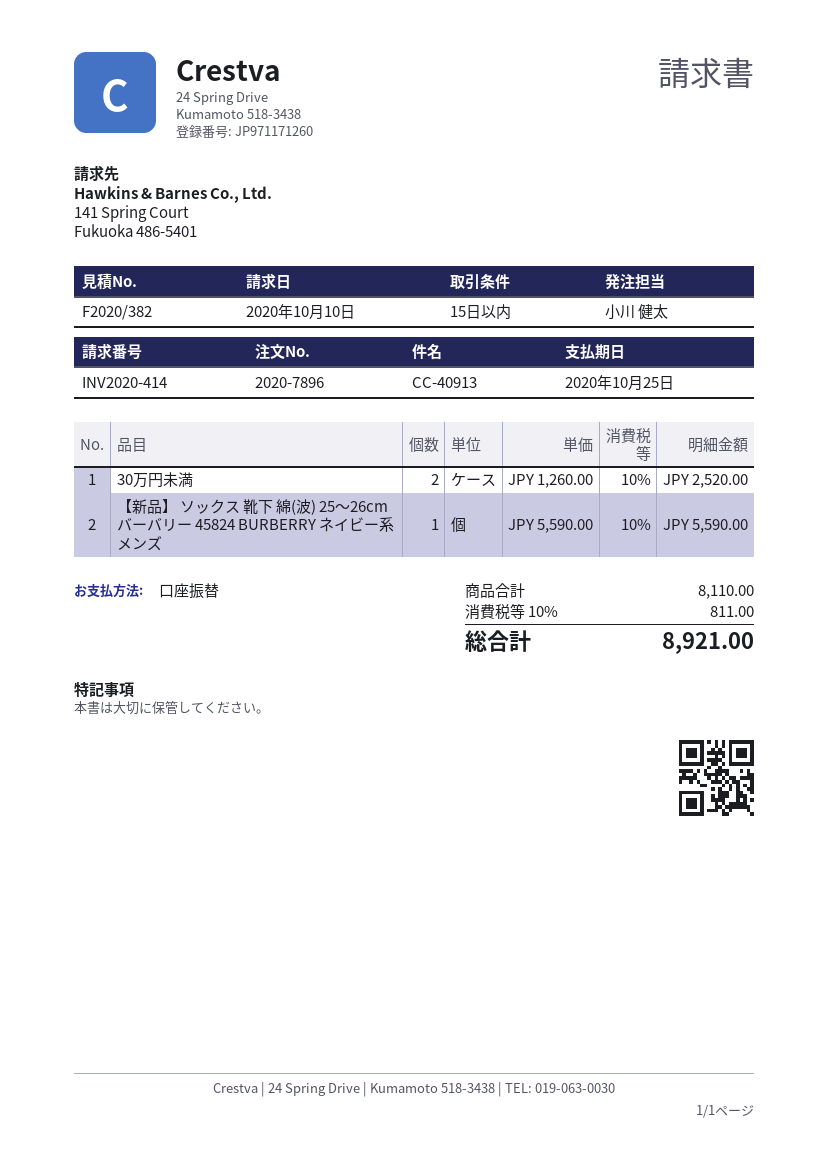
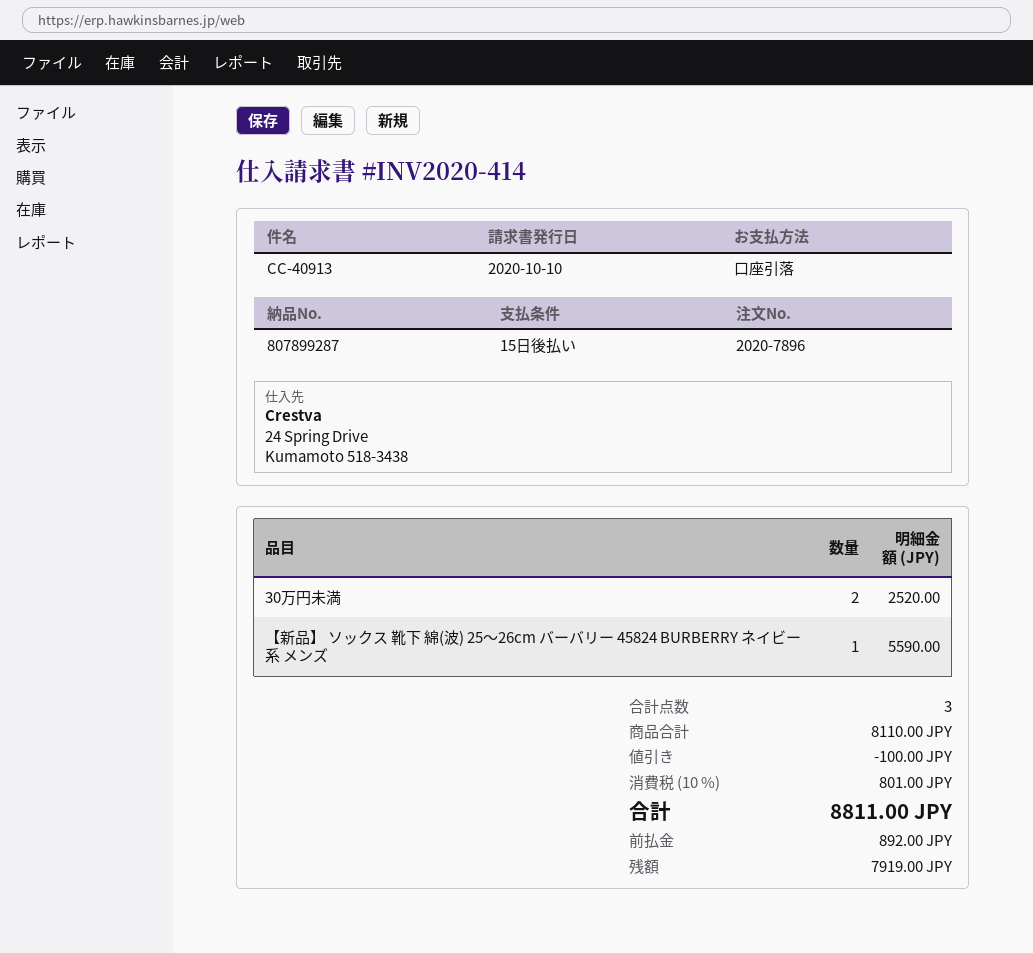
discount: none -> 100.00
tax: 10% = 811.00 -> 10% = 801.00
total: 8921.00 -> 8811.00

